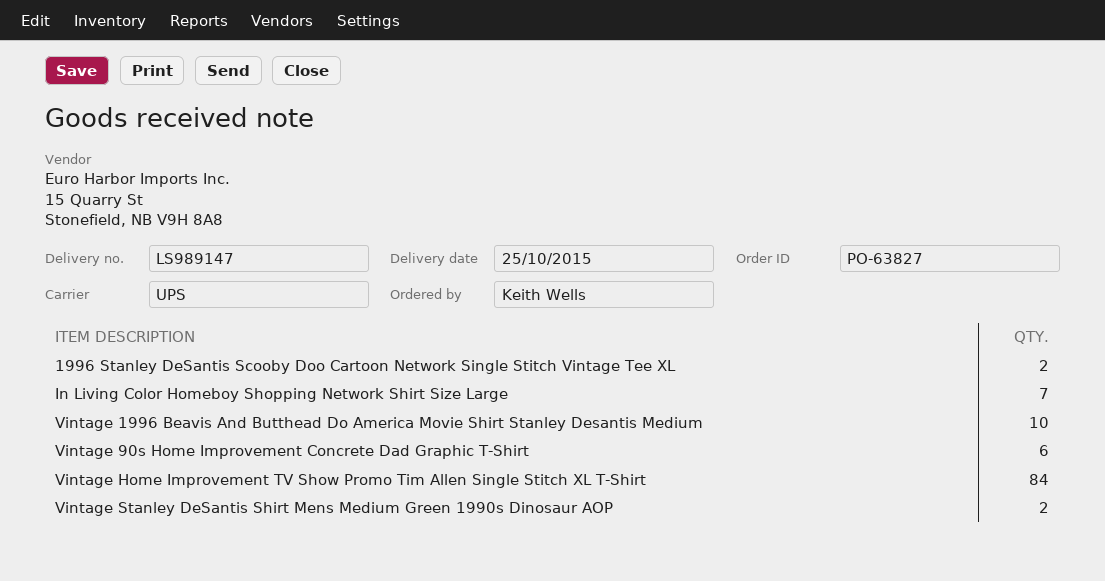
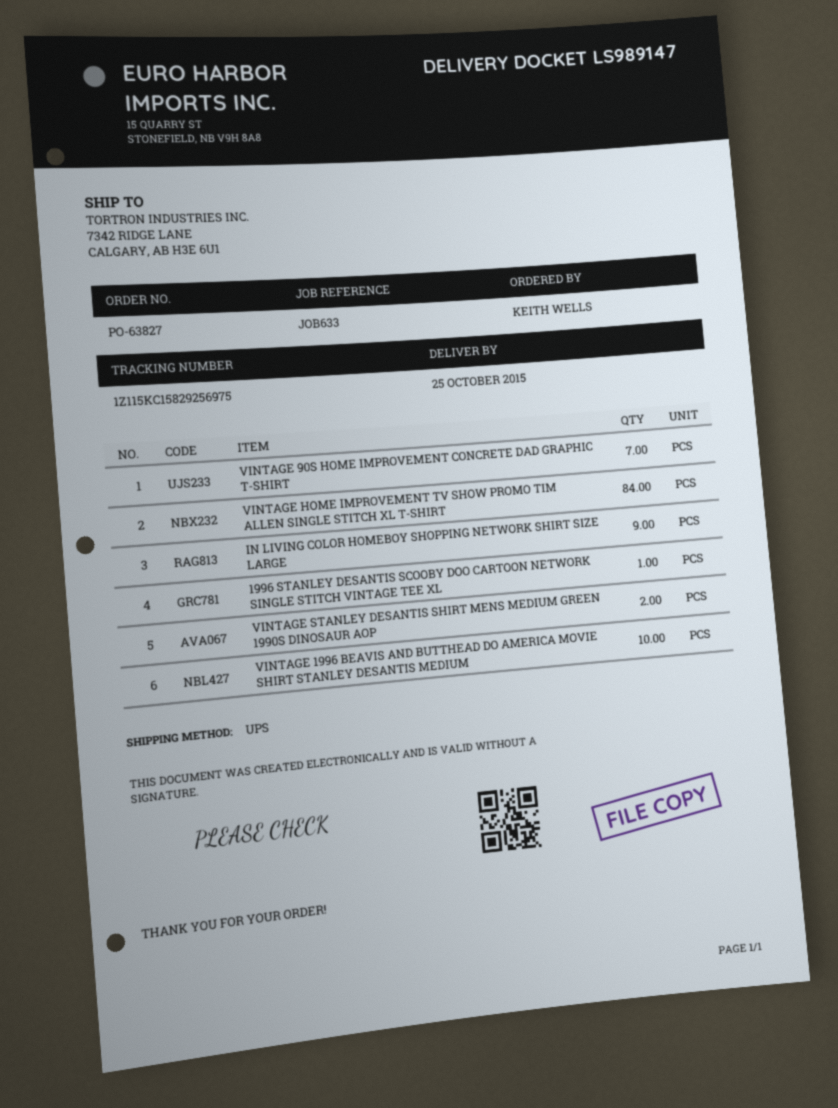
1996 Stanley DeSantis Scooby Doo Cartoon Network Single Stitch Vintage Tee XL: 2 -> 1
In Living Color Homeboy Shopping Network Shirt Size Large: 7 -> 9
Vintage 90s Home Improvement Concrete Dad Graphic T-Shirt: 6 -> 7

